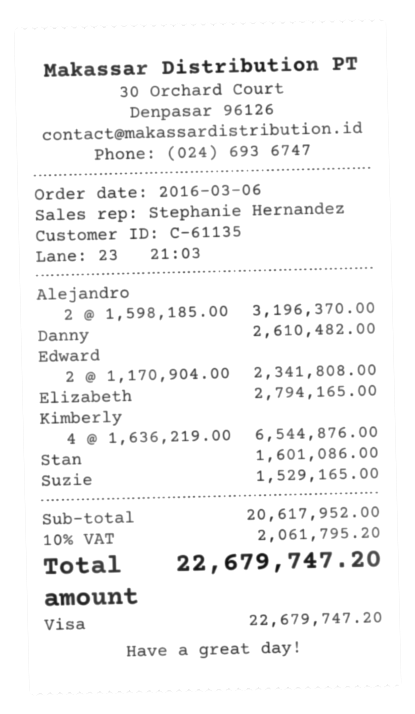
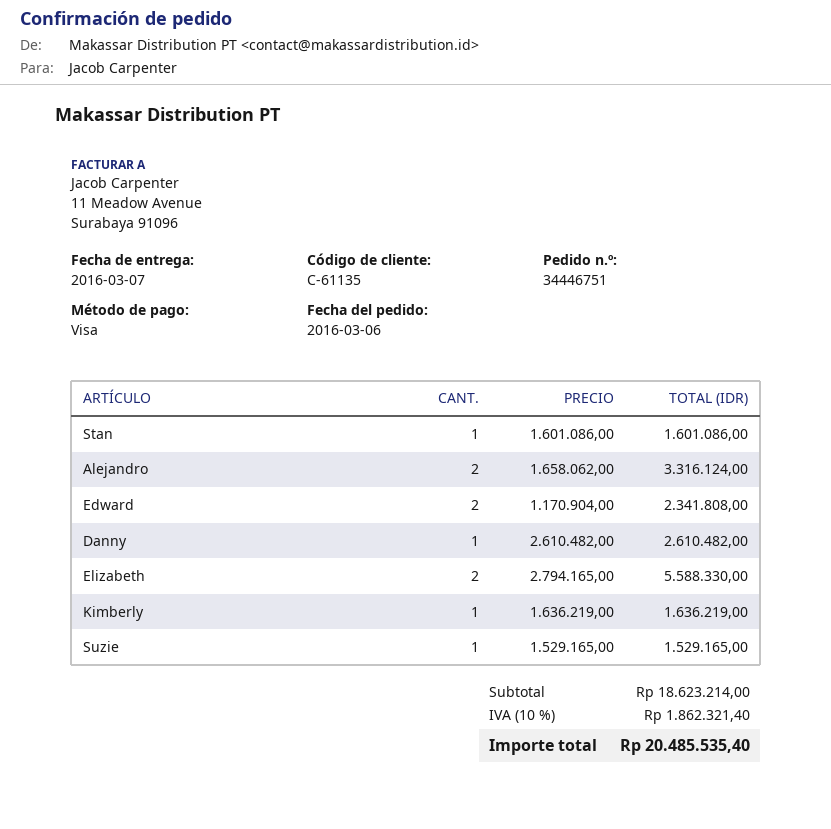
Alejandro: 2 x 1598185.00 = 3196370.00 -> 2 x 1658062.00 = 3316124.00
Elizabeth: 1 x 2794165.00 = 2794165.00 -> 2 x 2794165.00 = 5588330.00
Kimberly: 4 x 1636219.00 = 6544876.00 -> 1 x 1636219.00 = 1636219.00
subtotal: 20617952.00 -> 18623214.00
tax: 10% = 2061795.20 -> 10% = 1862321.40
total: 22679747.20 -> 20485535.40

